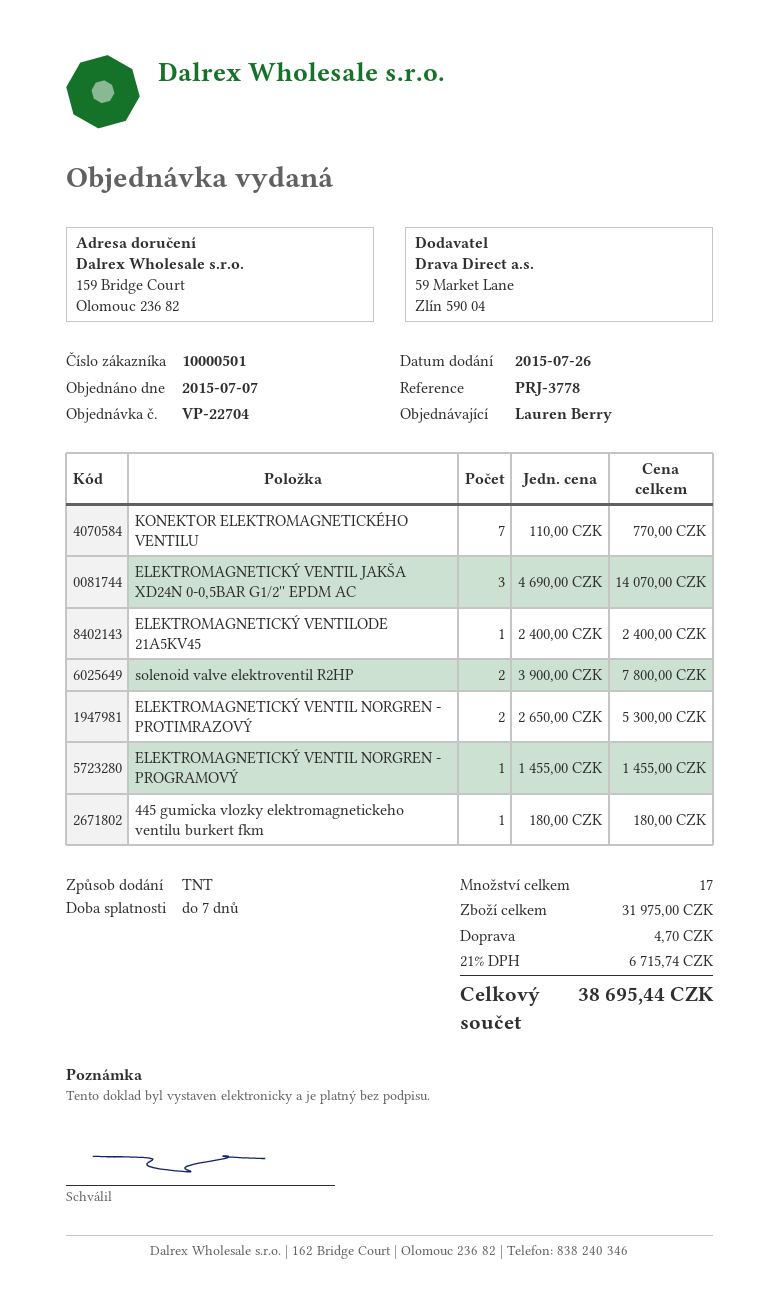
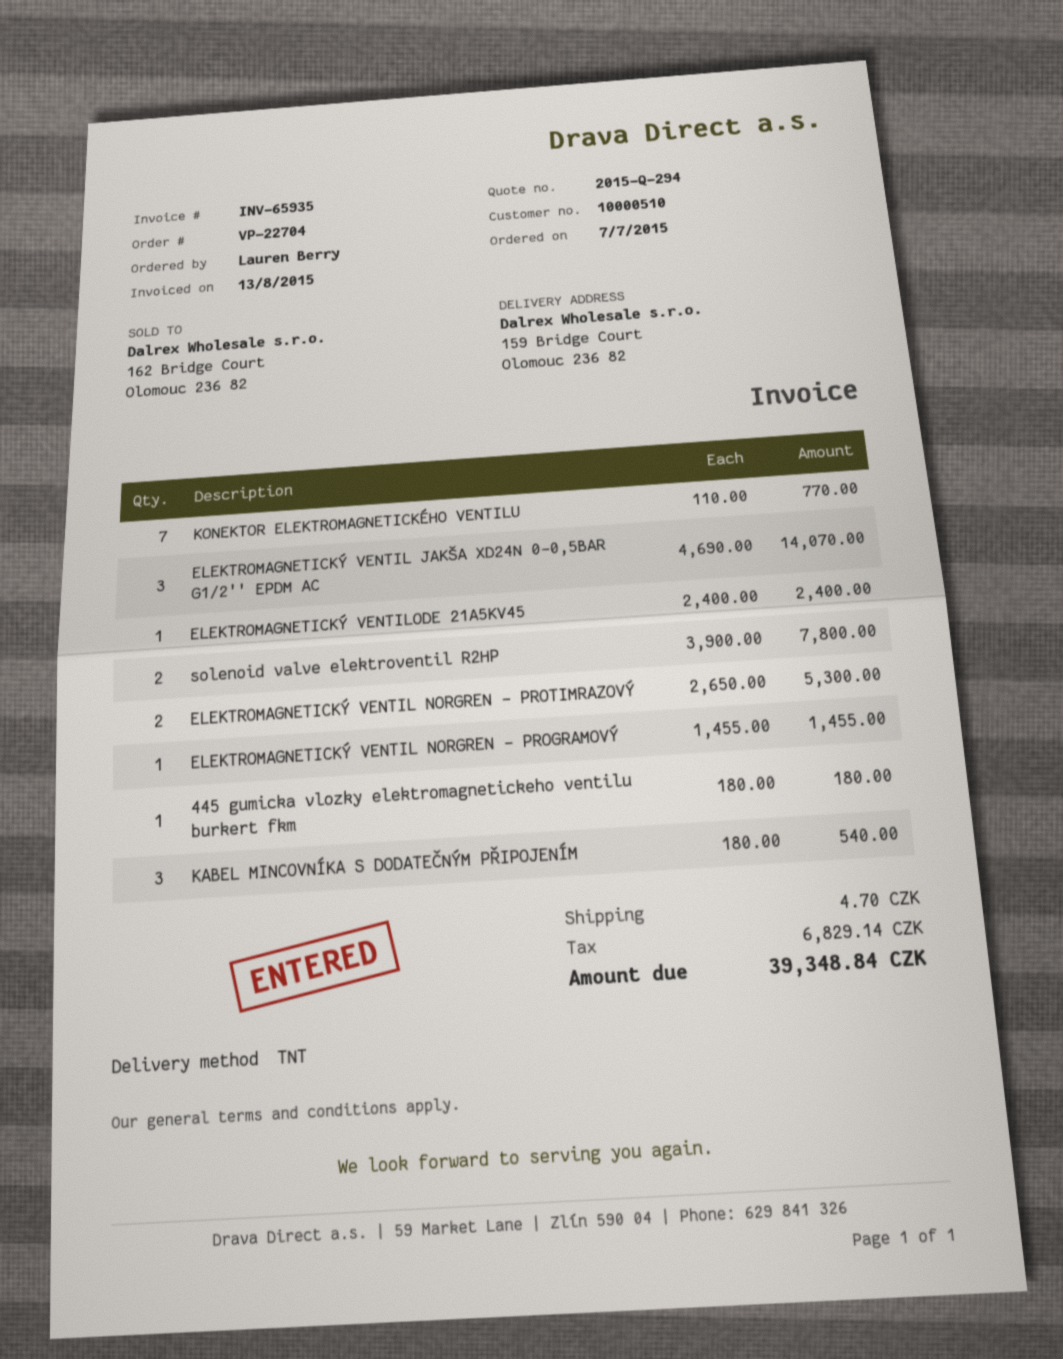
customer number: 10000501 -> 10000510
KABEL MINCOVNÍKA S DODATEČNÝM PŘIPOJENÍM: none -> 3 x 180.00 = 540.00
tax: 6715.74 -> 6829.14
total: 38695.44 -> 39348.84

